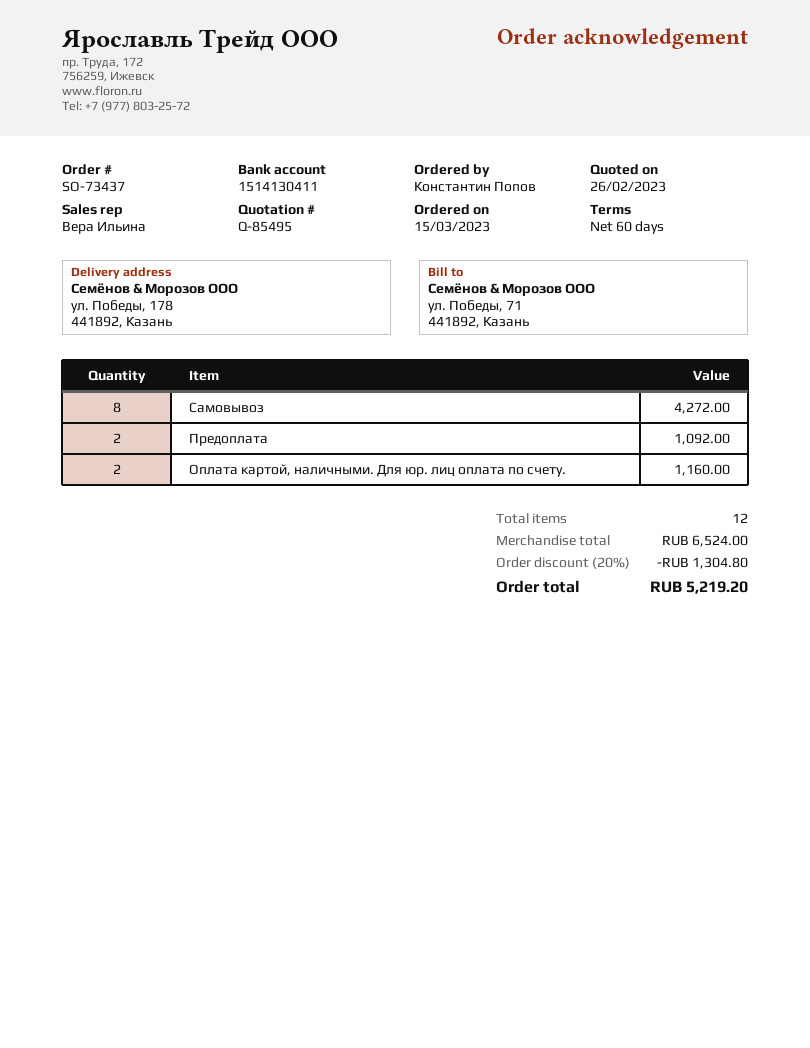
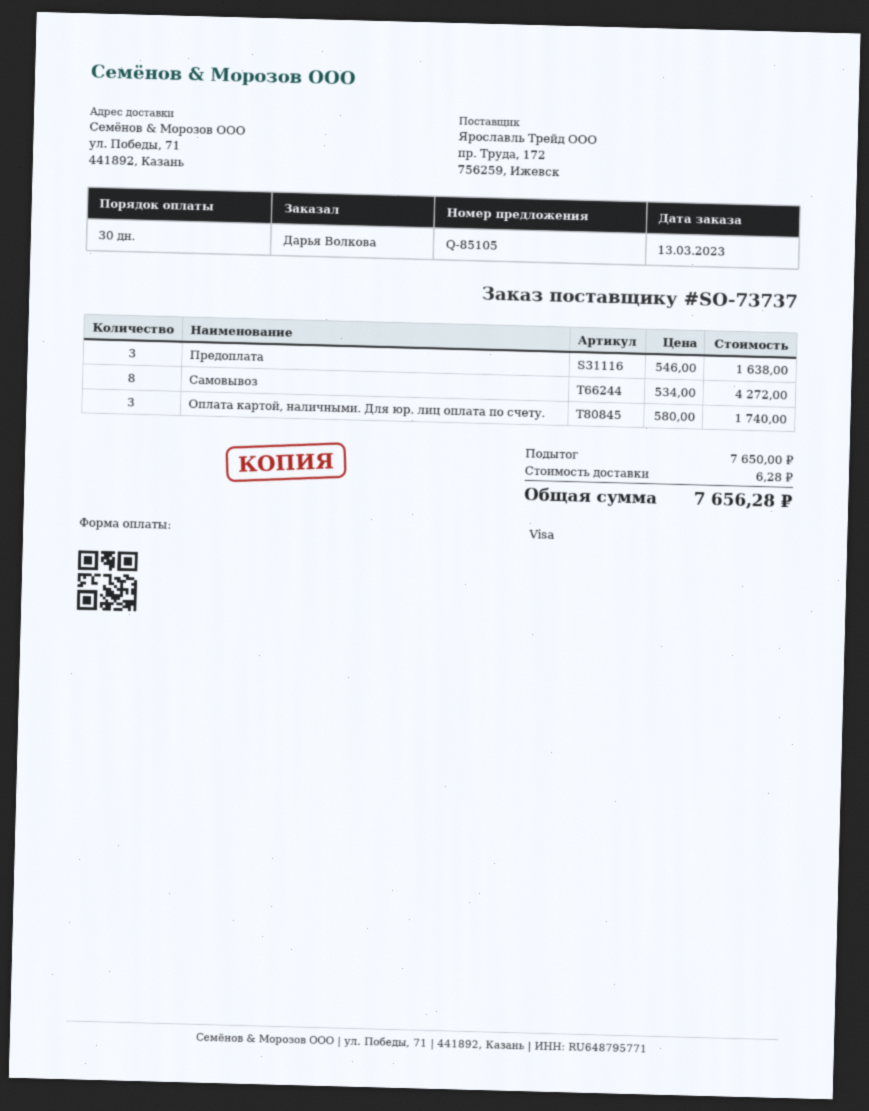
quote number: Q-85495 -> Q-85105
order number: SO-73437 -> SO-73737
order date: 2023-03-15 -> 2023-03-13
payment terms: 60 days -> 30 days
ordered by: Константин Попов -> Дарья Волкова
ship to: ул. Победы, 178, 441892, Казань -> ул. Победы, 71, 441892, Казань
Предоплата: 2 for 1092.00 -> 3 for 1638.00
Оплата картой, наличными. Для юр. лиц оплата по счету.: 2 for 1160.00 -> 3 for 1740.00
subtotal: 6524.00 -> 7650.00
discount: 20% = 1304.80 -> none
shipping: none -> 6.28
total: 5219.20 -> 7656.28

